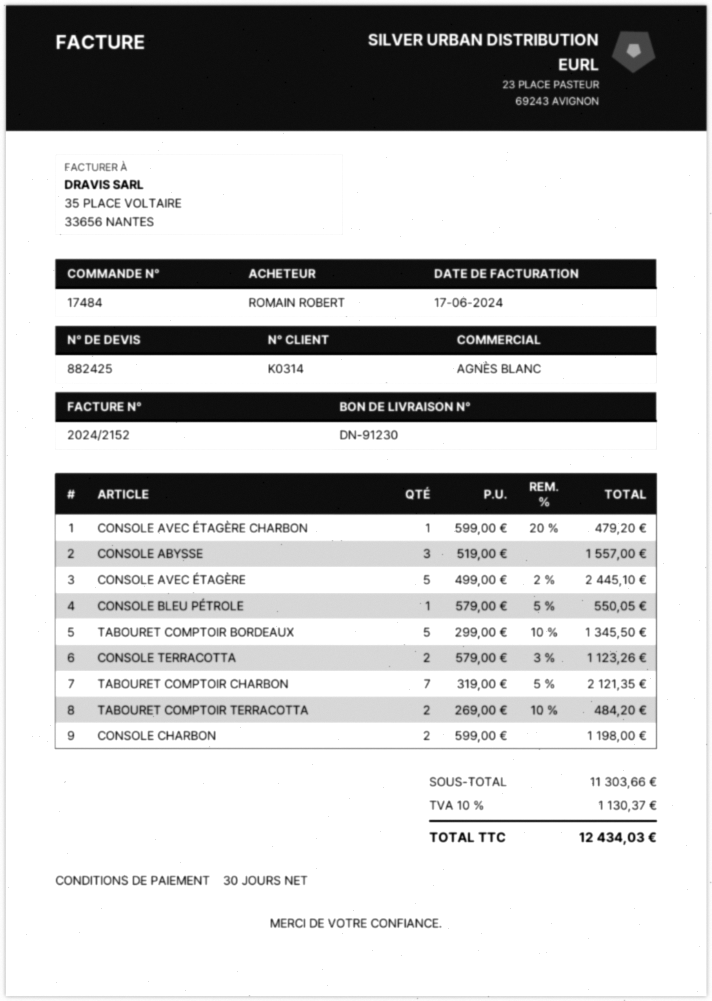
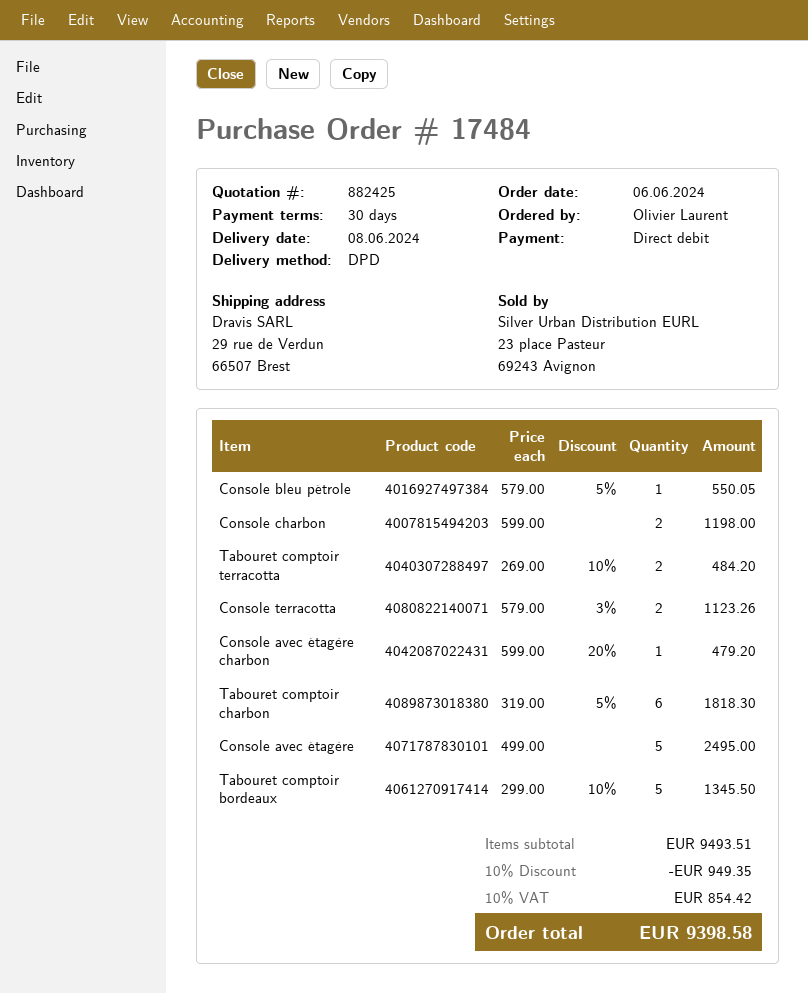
ordered by: ROMAIN ROBERT -> Olivier Laurent
CONSOLE ABYSSE: 3 x 519.00 = 1557.00 -> none
CONSOLE AVEC ÉTAGÈRE: 5 x 499.00 - 2% = 2445.10 -> 5 x 499.00 = 2495.00
TABOURET COMPTOIR CHARBON: 7 x 319.00 - 5% = 2121.35 -> 6 x 319.00 - 5% = 1818.30
subtotal: 11303.66 -> 9493.51
discount: none -> 10% = 949.35
tax: 10% = 1130.37 -> 10% = 854.42
total: 12434.03 -> 9398.58

